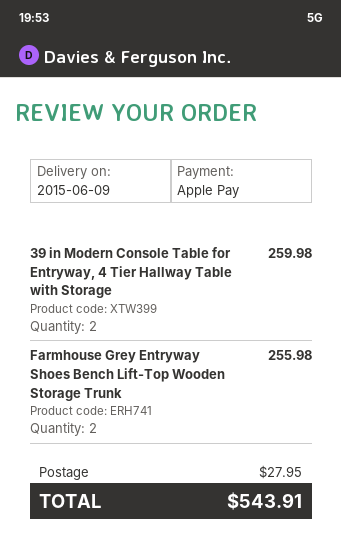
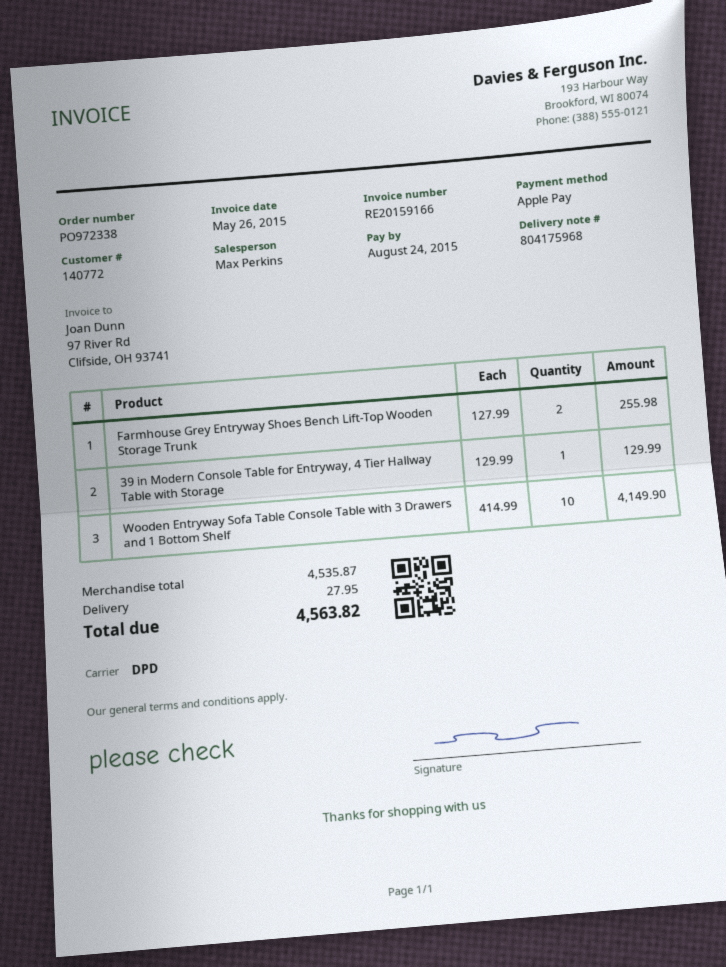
39 in Modern Console Table for Entryway, 4 Tier Hallway Table with Storage: 2 for 259.98 -> 1 for 129.99
Wooden Entryway Sofa Table Console Table with 3 Drawers and 1 Bottom Shelf: none -> 10 for 4149.90
total: 543.91 -> 4563.82

